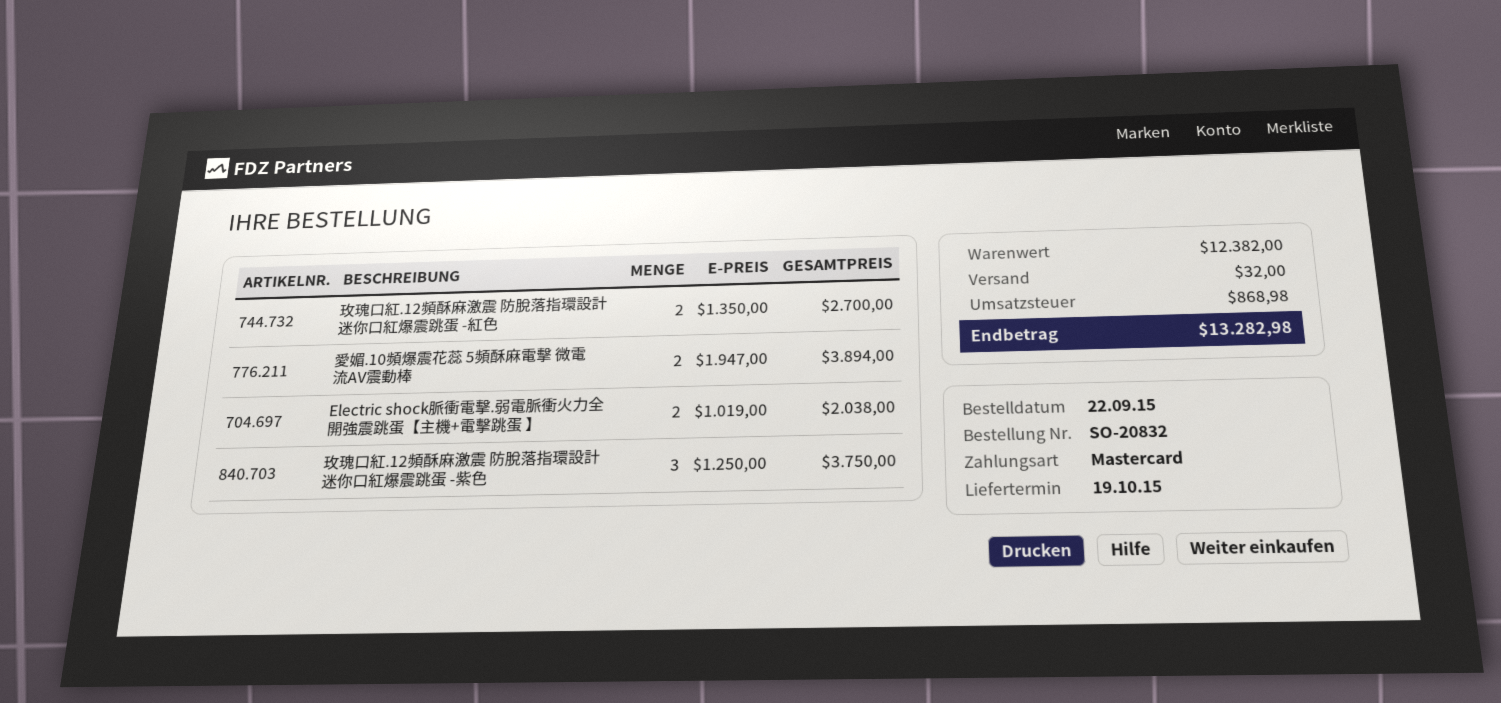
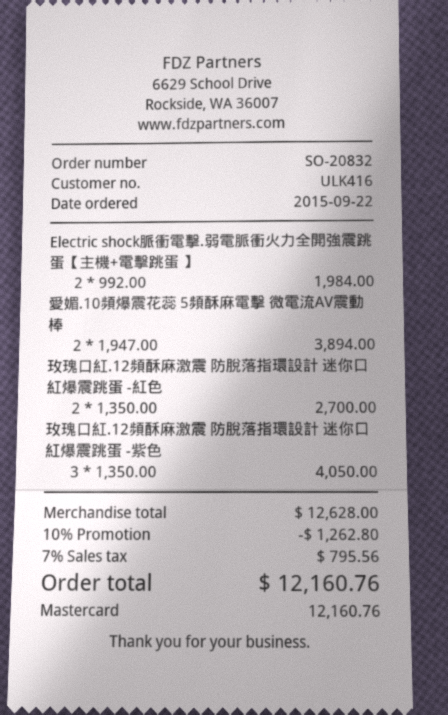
Electric shock脈衝電擊.弱電脈衝火力全開強震跳蛋【主機+電擊跳蛋 】: 2 x 1019.00 = 2038.00 -> 2 x 992.00 = 1984.00
玫瑰口紅.12頻酥麻激震 防脫落指環設計 迷你口紅爆震跳蛋 -紫色: 3 x 1250.00 = 3750.00 -> 3 x 1350.00 = 4050.00
subtotal: 12382.00 -> 12628.00
discount: none -> 10% = 1262.80
shipping: 32.00 -> none
tax: 868.98 -> 795.56
total: 13282.98 -> 12160.76

